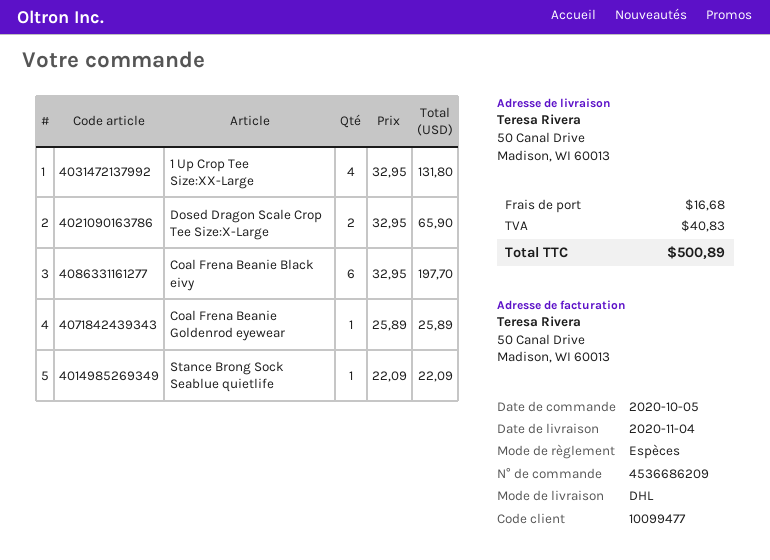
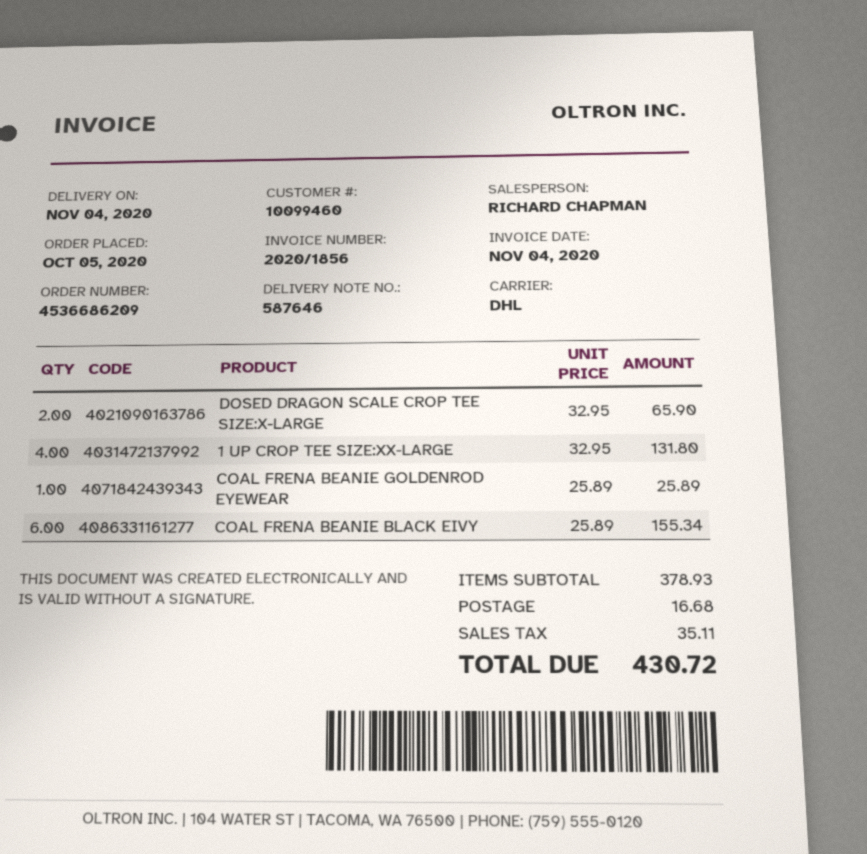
customer number: 10099477 -> 10099460
Coal Frena Beanie Black eivy: 6 x 32.95 = 197.70 -> 6 x 25.89 = 155.34
Stance Brong Sock Seablue quietlife: 1 x 22.09 = 22.09 -> none
tax: 40.83 -> 35.11
total: 500.89 -> 430.72

